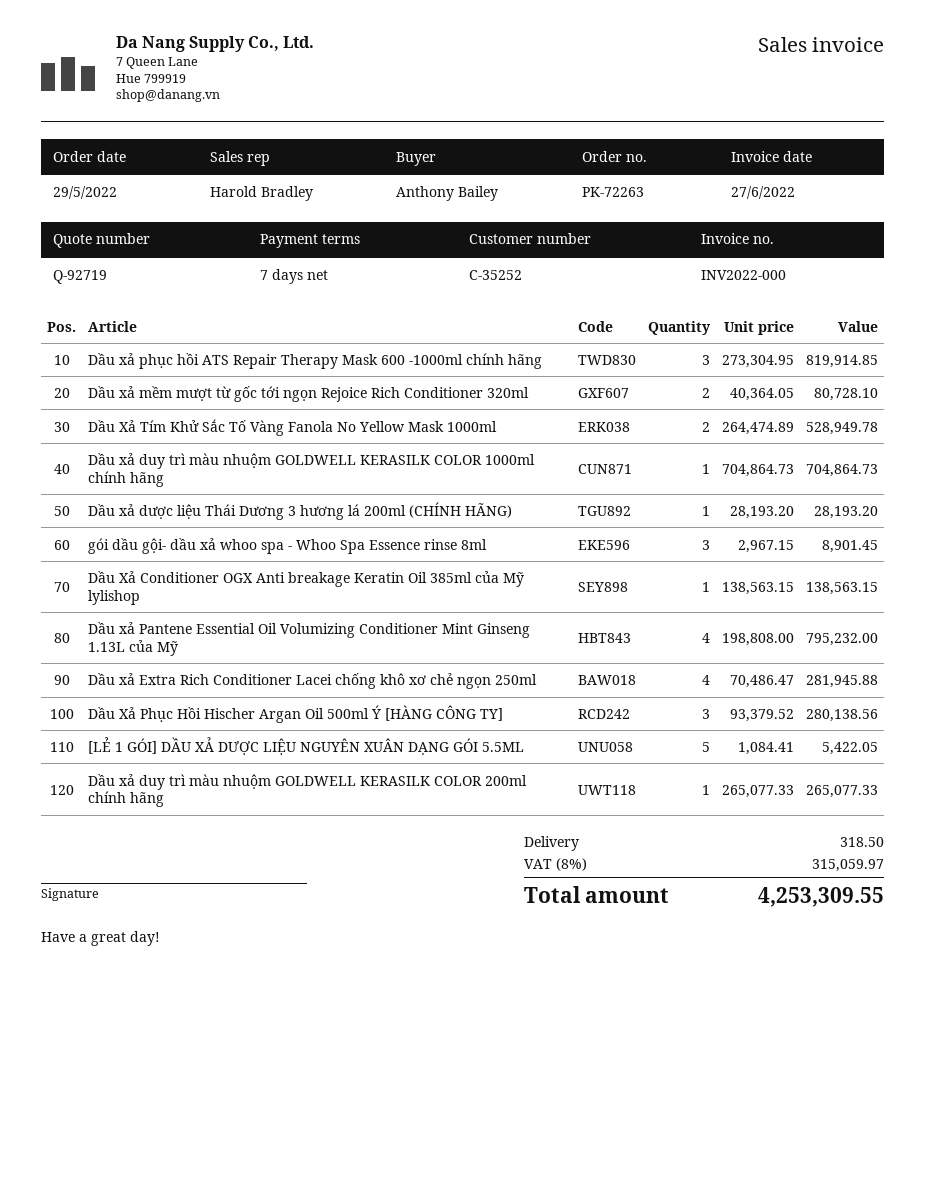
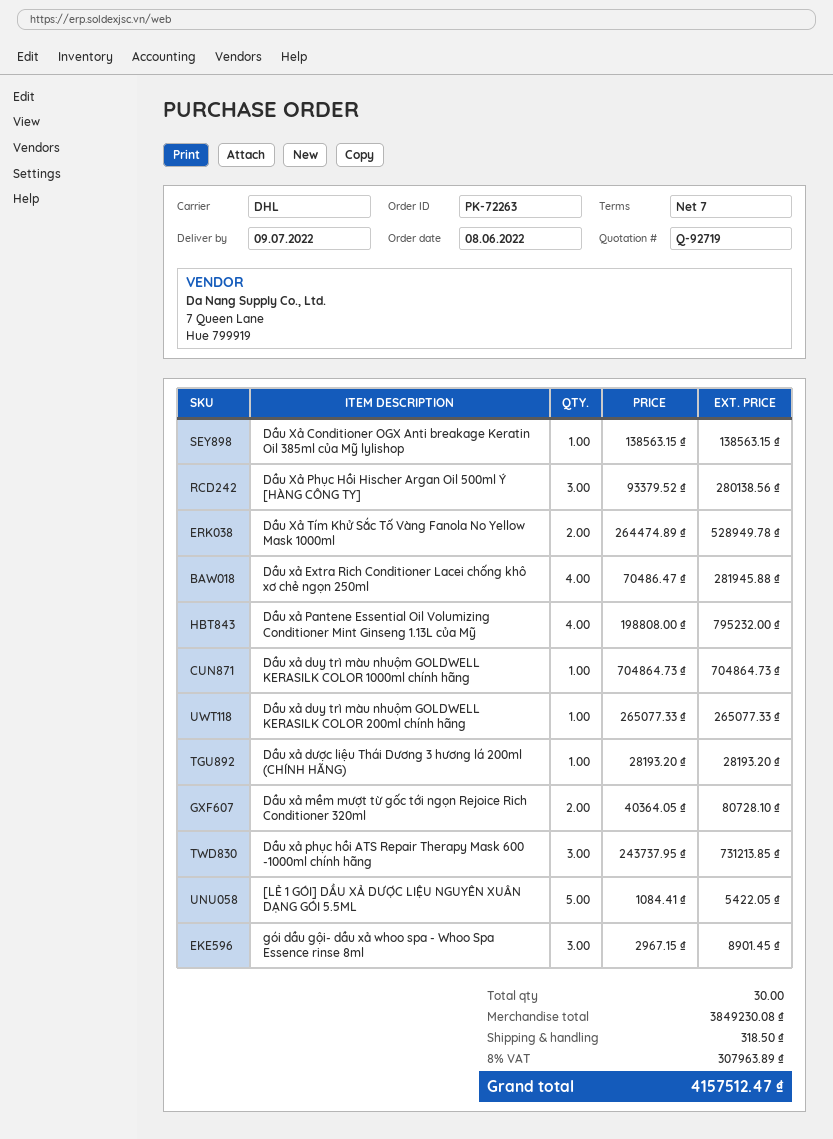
order date: 2022-05-29 -> 2022-06-08
Dầu xả phục hồi ATS Repair Therapy Mask 600 -1000ml chính hãng: 3 x 273304.95 = 819914.85 -> 3 x 243737.95 = 731213.85
tax: 8% = 315059.97 -> 8% = 307963.89
total: 4253309.55 -> 4157512.47

